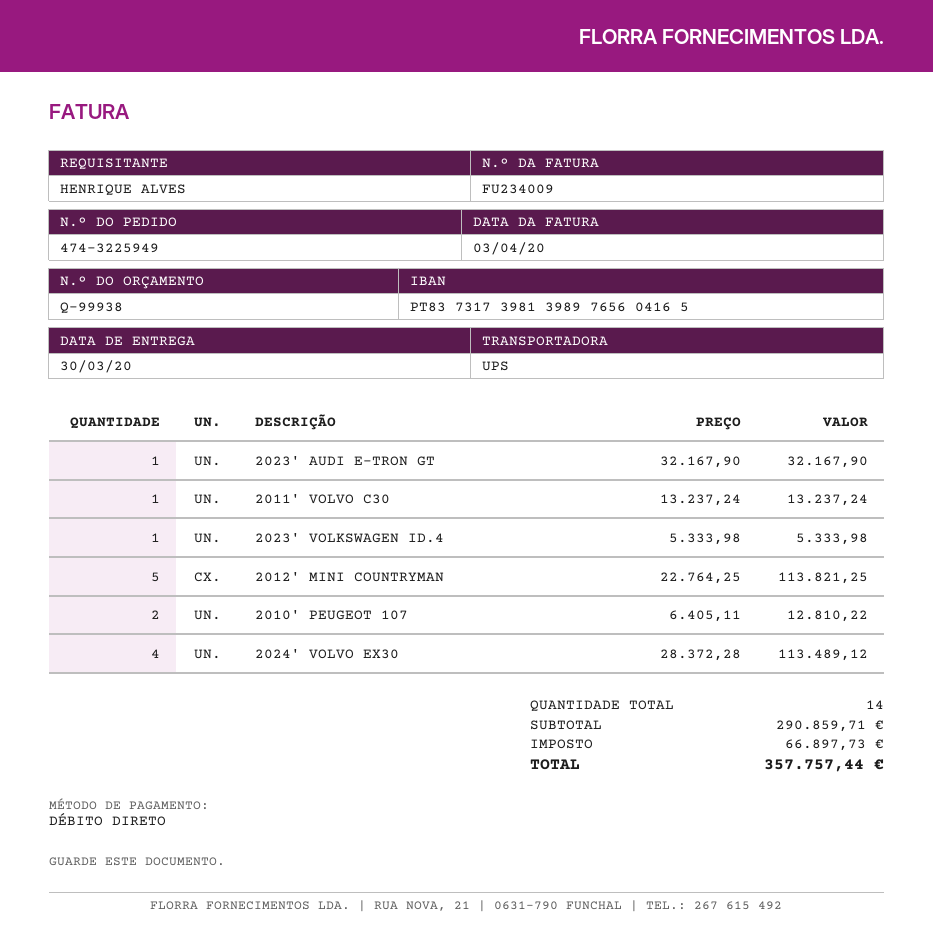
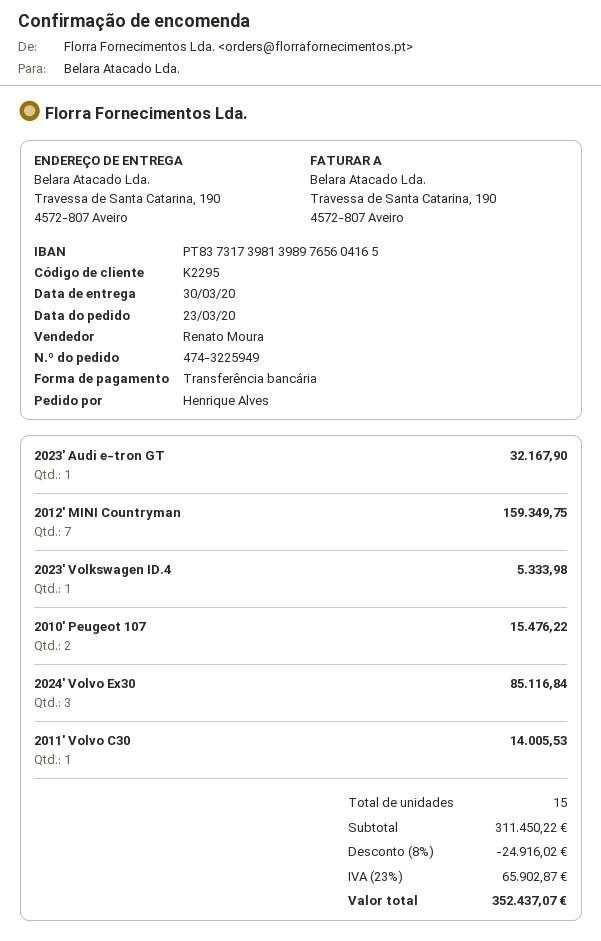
payment method: direct debit -> bank transfer
2011' VOLVO C30: 1 for 13237.24 -> 1 for 14005.53
2012' MINI COUNTRYMAN: 5 for 113821.25 -> 7 for 159349.75
2010' PEUGEOT 107: 2 for 12810.22 -> 2 for 15476.22
2024' VOLVO EX30: 4 for 113489.12 -> 3 for 85116.84
total quantity: 14 -> 15
subtotal: 290859.71 -> 311450.22
discount: none -> 8% = 24916.02
tax: 66897.73 -> 65902.87
total: 357757.44 -> 352437.07

